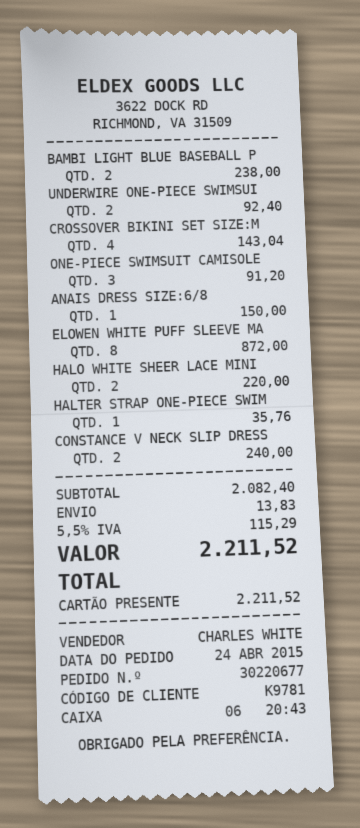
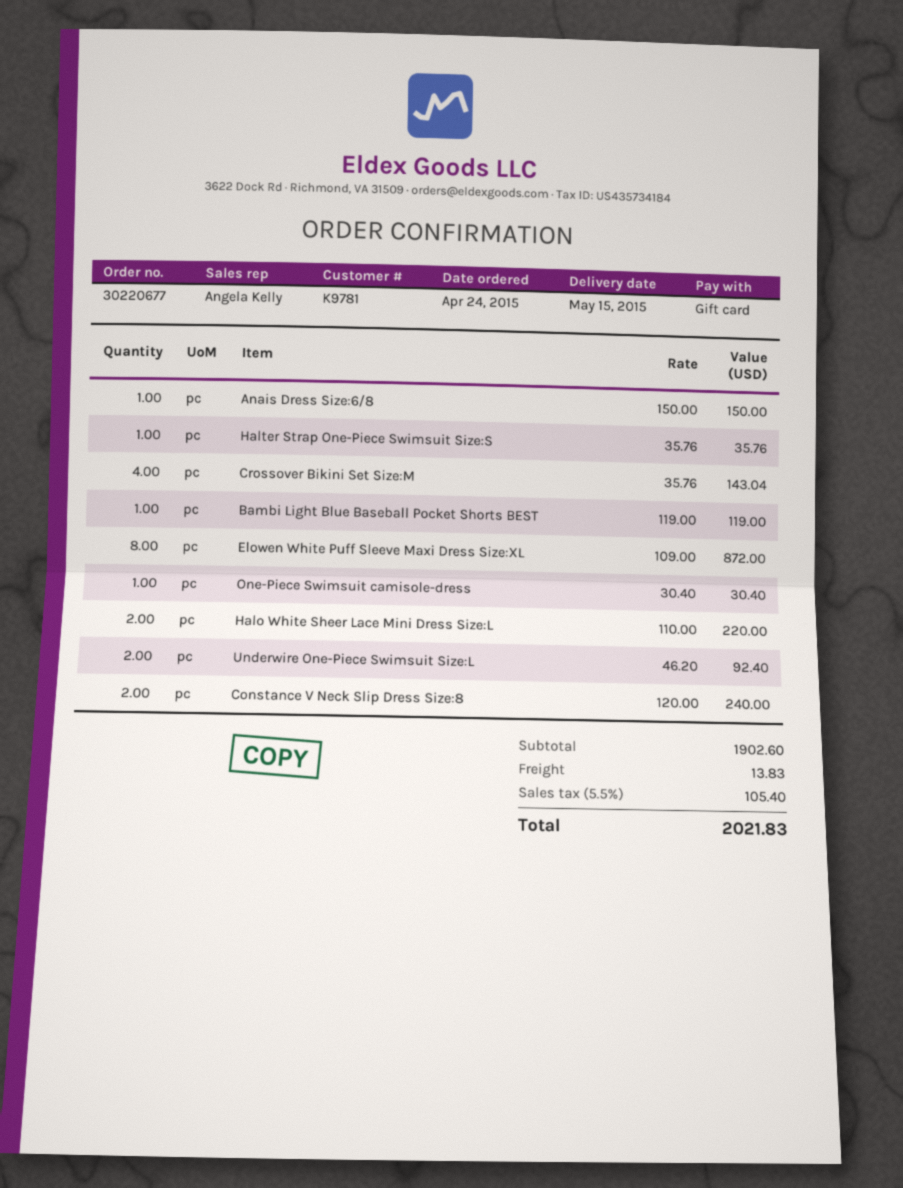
sales rep: CHARLES WHITE -> Angela Kelly
BAMBI LIGHT BLUE BASEBALL P: 2 for 238.00 -> 1 for 119.00
ONE-PIECE SWIMSUIT CAMISOLE: 3 for 91.20 -> 1 for 30.40
subtotal: 2082.40 -> 1902.60
tax: 5.5% = 115.29 -> 5.5% = 105.40
total: 2211.52 -> 2021.83

